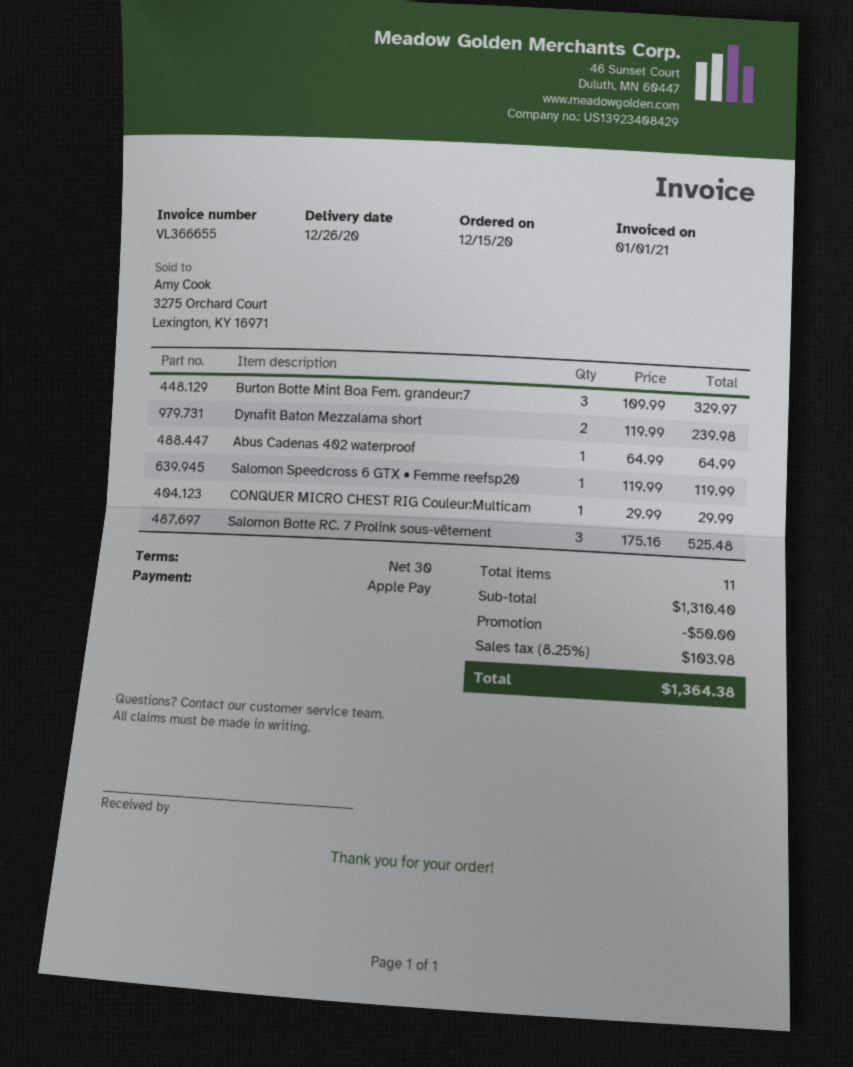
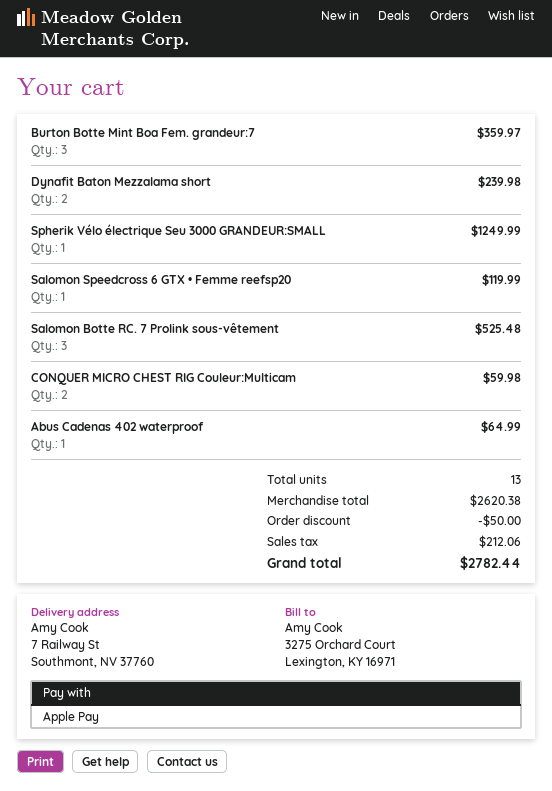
Burton Botte Mint Boa Fem. grandeur:7: 3 for 329.97 -> 3 for 359.97
CONQUER MICRO CHEST RIG Couleur:Multicam: 1 for 29.99 -> 2 for 59.98
Spherik Vélo électrique Seu 3000 GRANDEUR:SMALL: none -> 1 for 1249.99
total quantity: 11 -> 13
subtotal: 1310.40 -> 2620.38
tax: 103.98 -> 212.06
total: 1364.38 -> 2782.44

